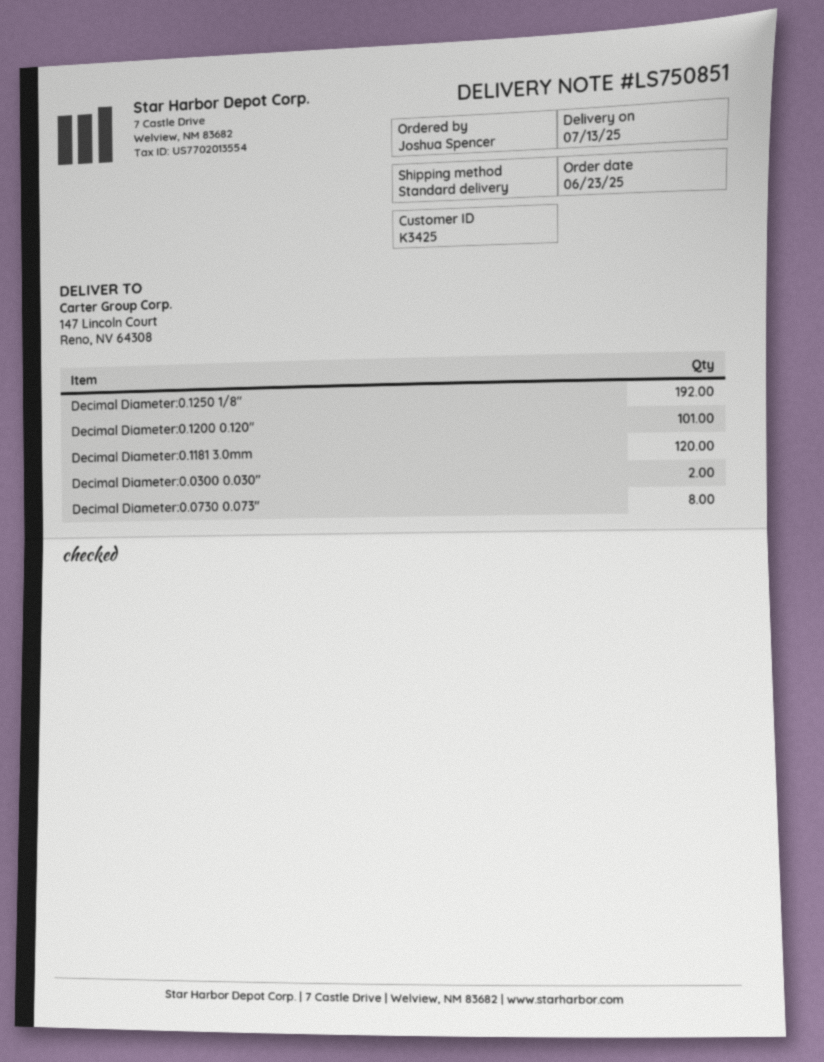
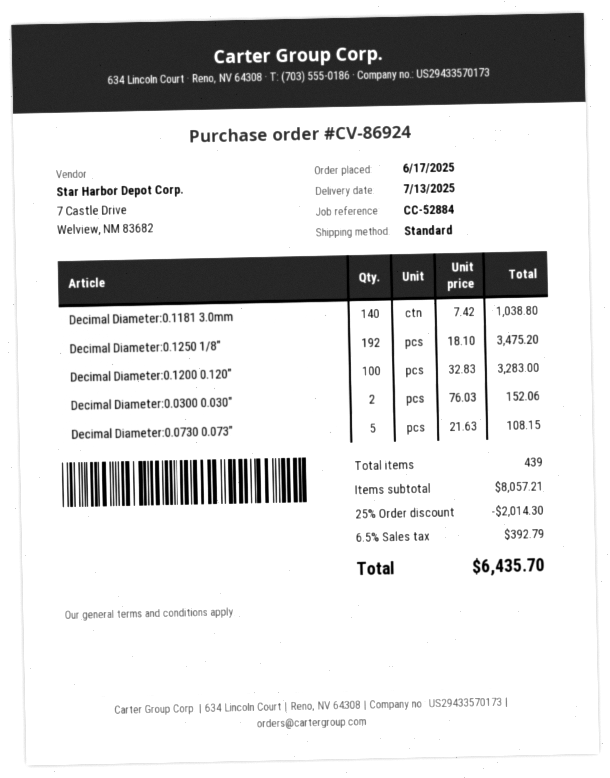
order date: 2025-06-23 -> 2025-06-17
Decimal Diameter:0.1200 0.120": 101 -> 100
Decimal Diameter:0.1181 3.0mm: 120 -> 140
Decimal Diameter:0.0730 0.073": 8 -> 5

